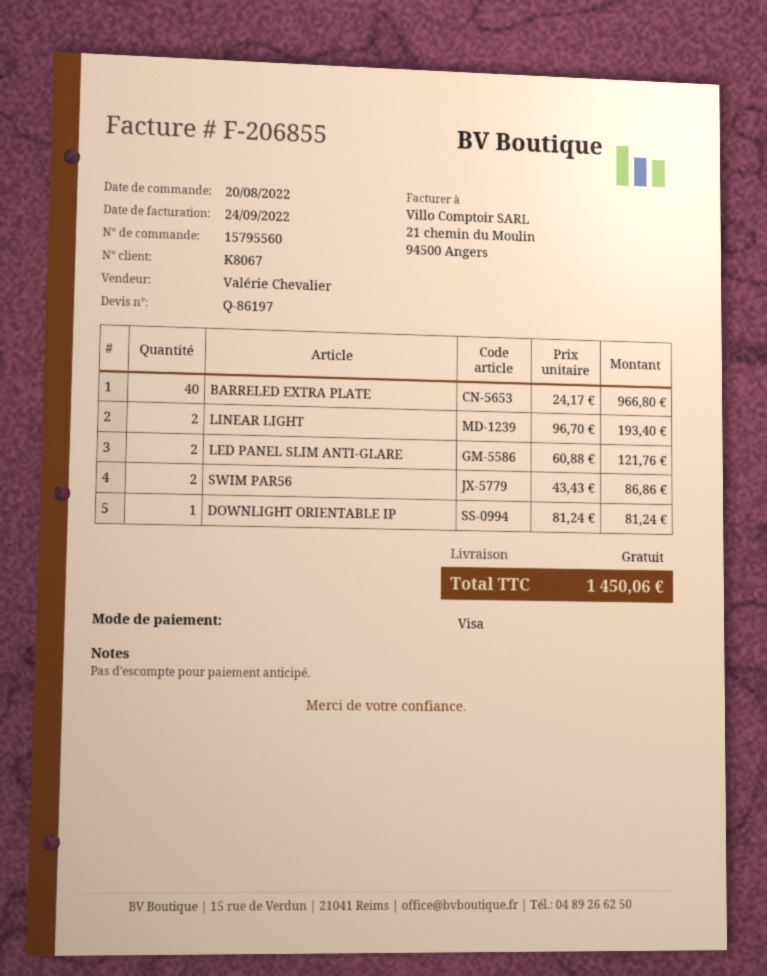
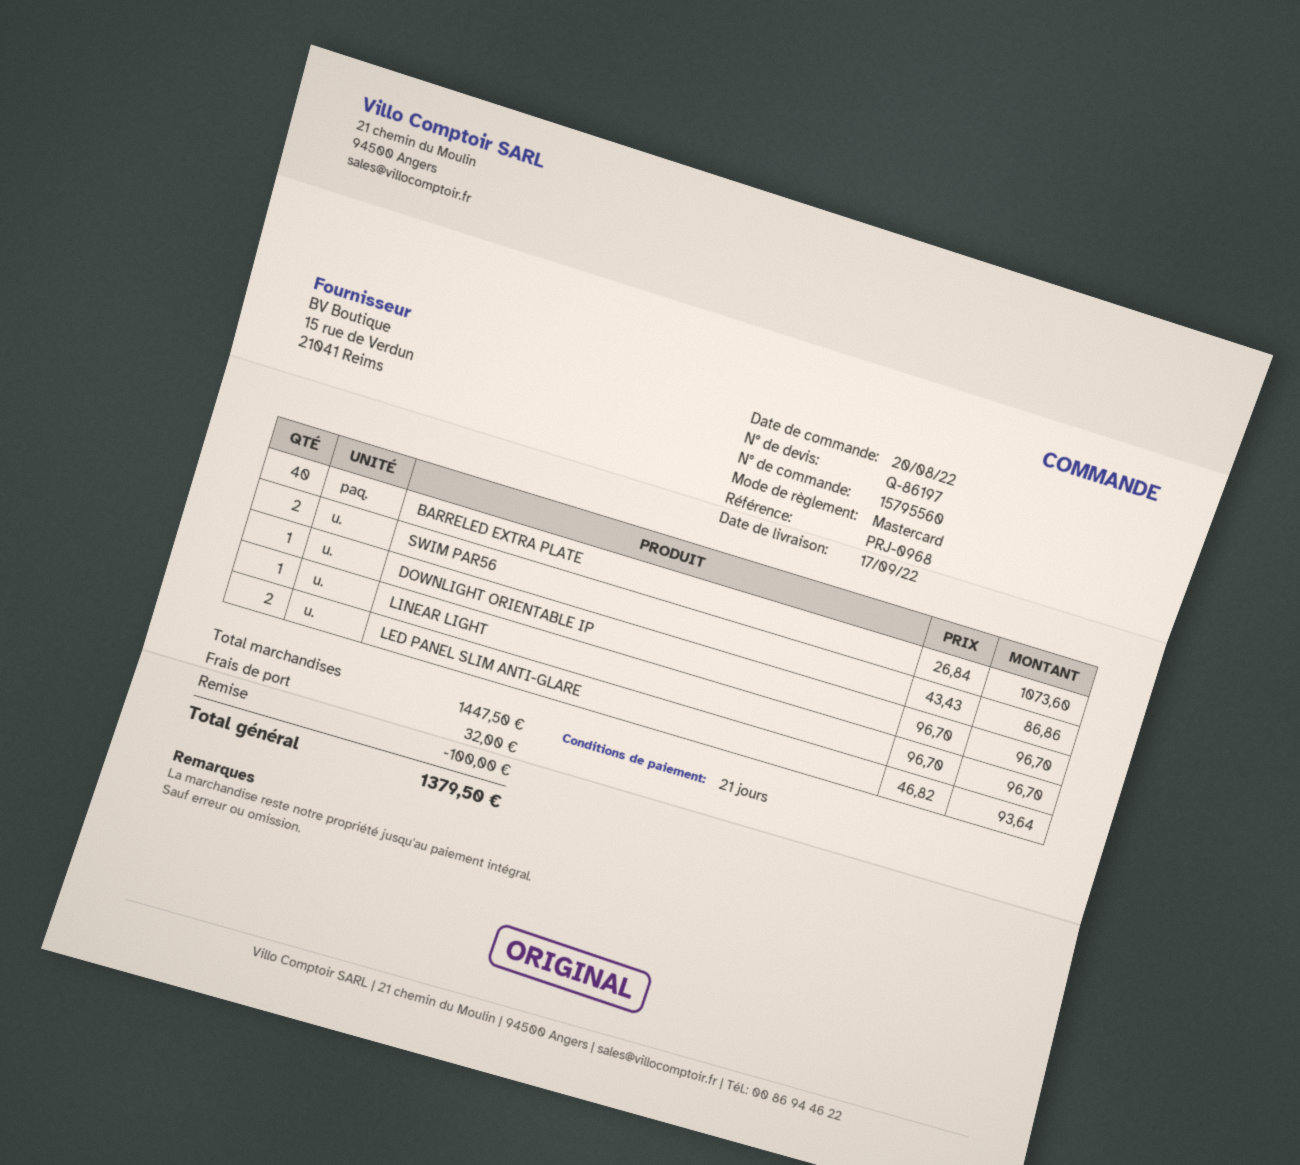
payment method: Visa -> Mastercard
BARRELED EXTRA PLATE: 40 x 24.17 = 966.80 -> 40 x 26.84 = 1073.60
LINEAR LIGHT: 2 x 96.70 = 193.40 -> 1 x 96.70 = 96.70
LED PANEL SLIM ANTI-GLARE: 2 x 60.88 = 121.76 -> 2 x 46.82 = 93.64
DOWNLIGHT ORIENTABLE IP: 1 x 81.24 = 81.24 -> 1 x 96.70 = 96.70
discount: none -> 100.00
shipping: 0.00 -> 32.00
total: 1450.06 -> 1379.50

